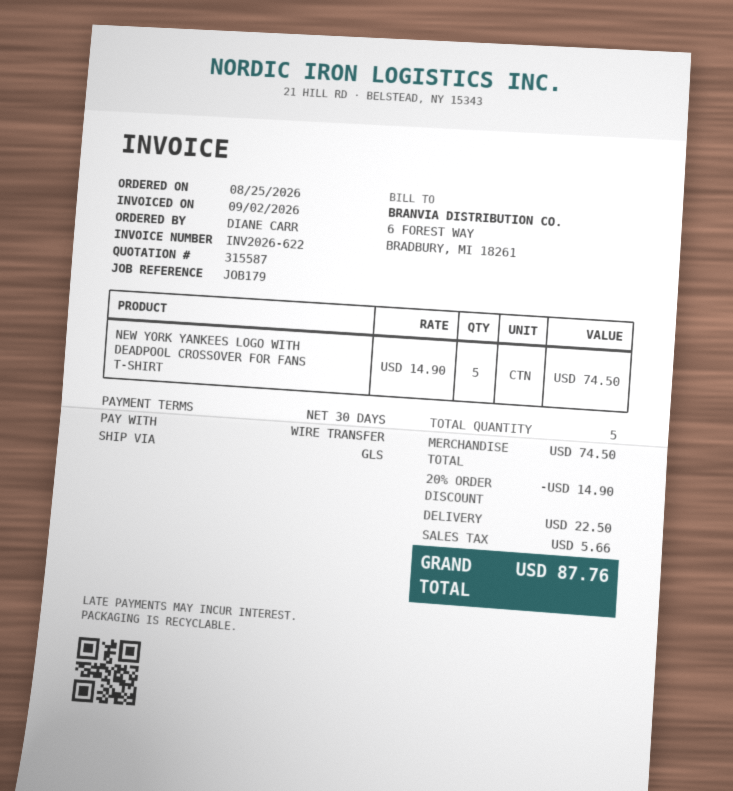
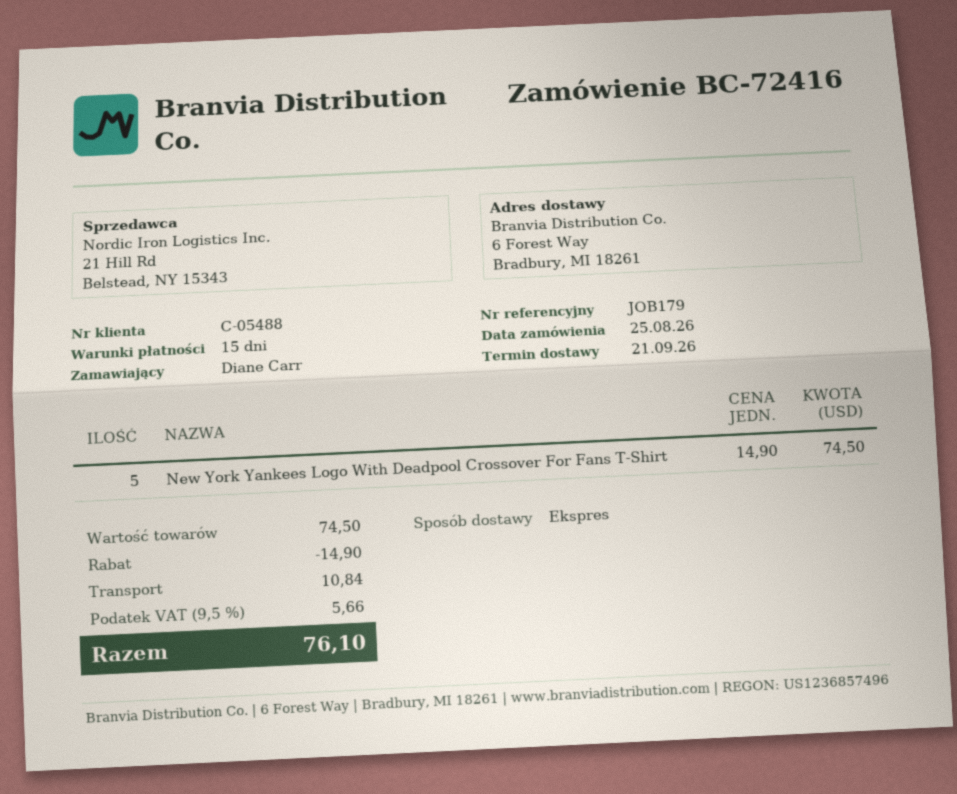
payment terms: 30 days -> 15 days
shipping method: GLS -> express
shipping: 22.50 -> 10.84
total: 87.76 -> 76.10

